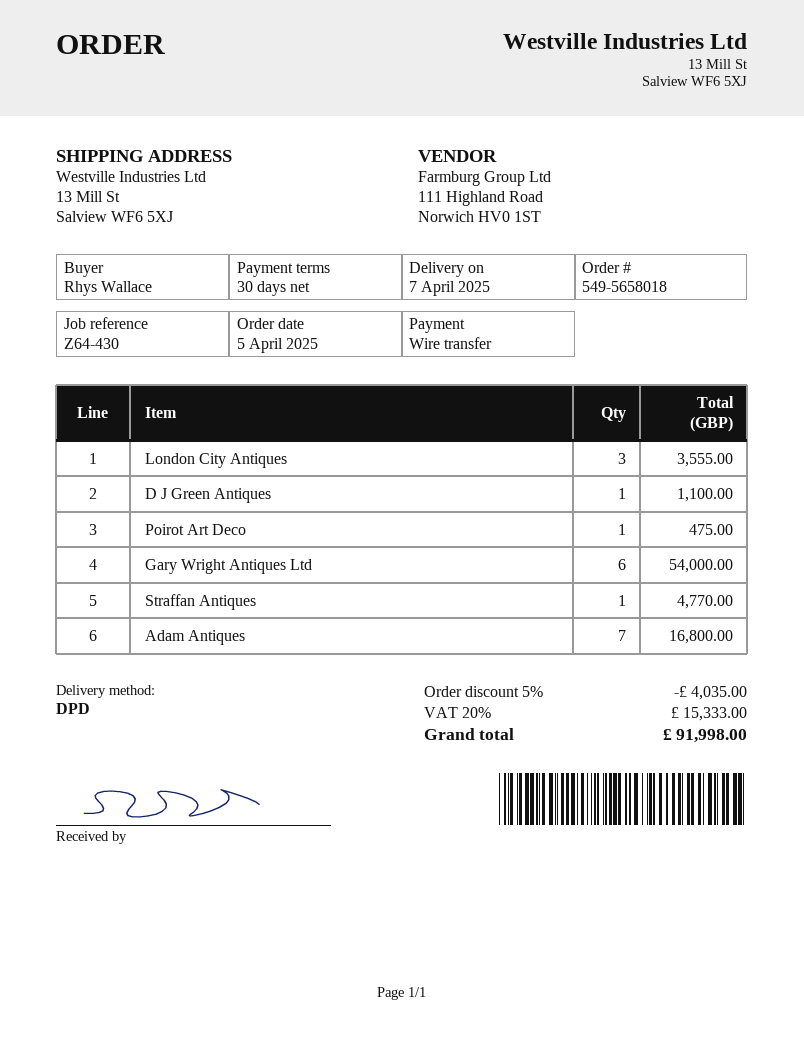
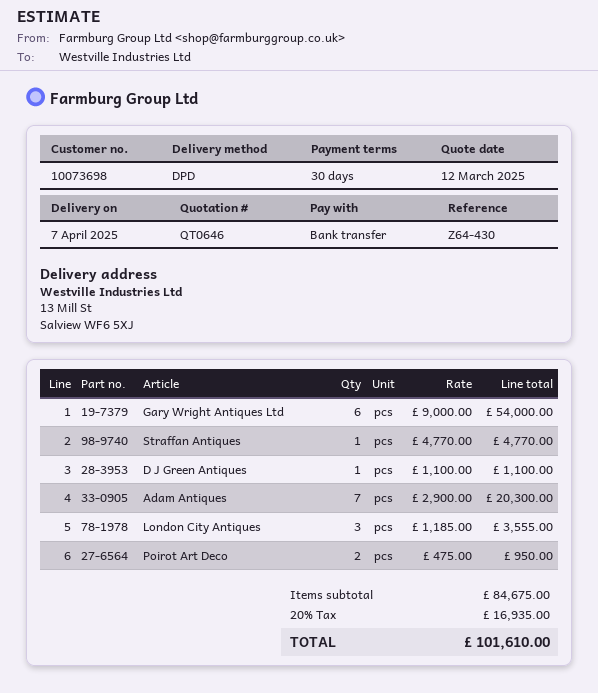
Poirot Art Deco: 1 for 475.00 -> 2 for 950.00
Adam Antiques: 7 for 16800.00 -> 7 for 20300.00
discount: 5% = 4035.00 -> none
tax: 20% = 15333.00 -> 20% = 16935.00
total: 91998.00 -> 101610.00

